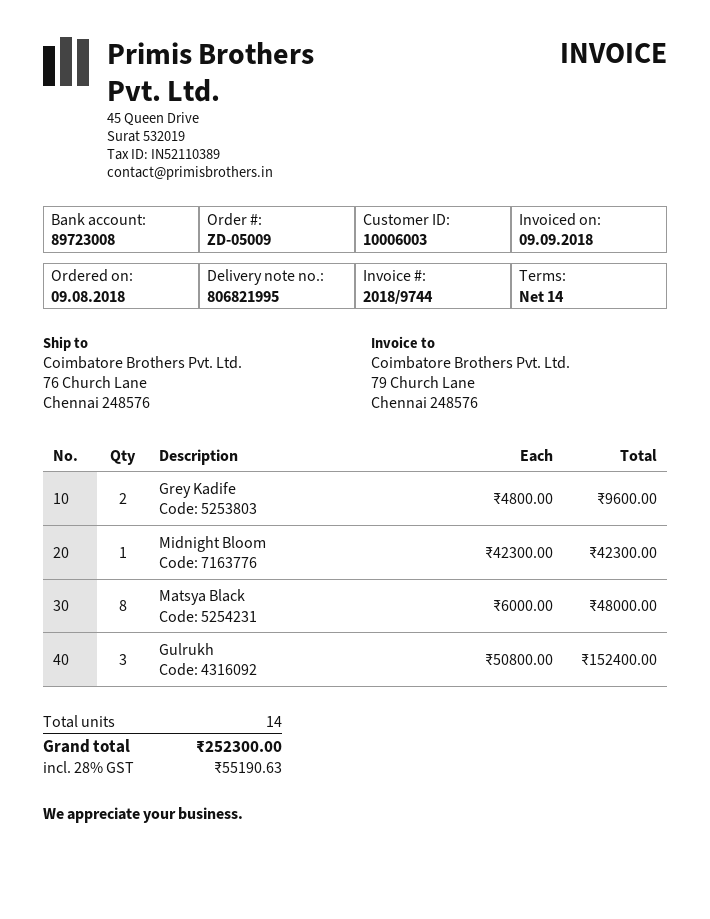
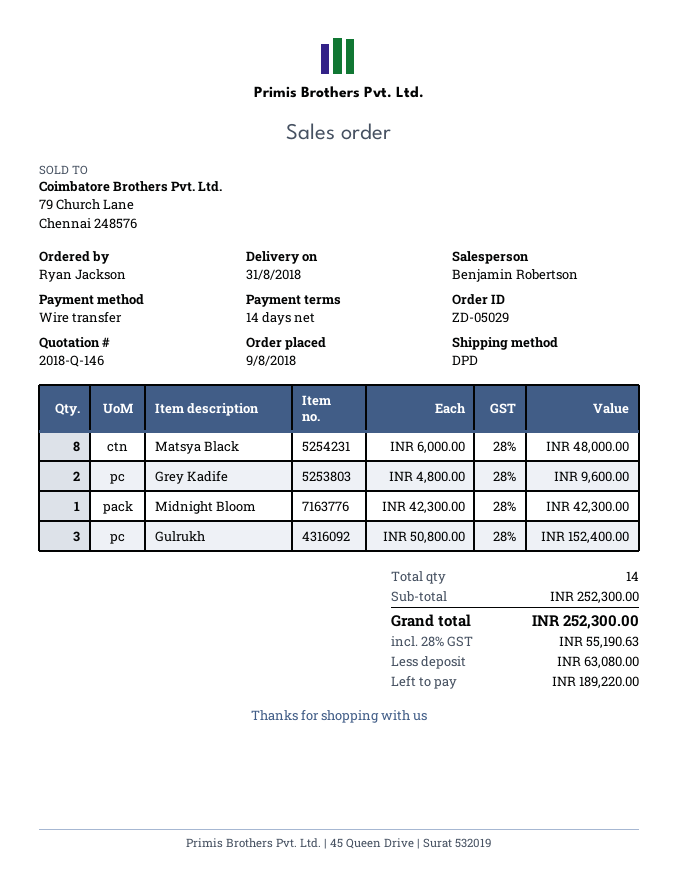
order number: ZD-05009 -> ZD-05029

